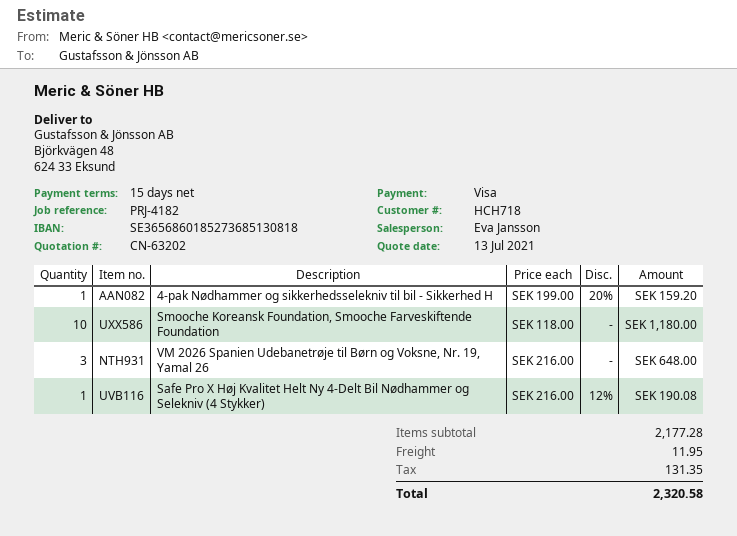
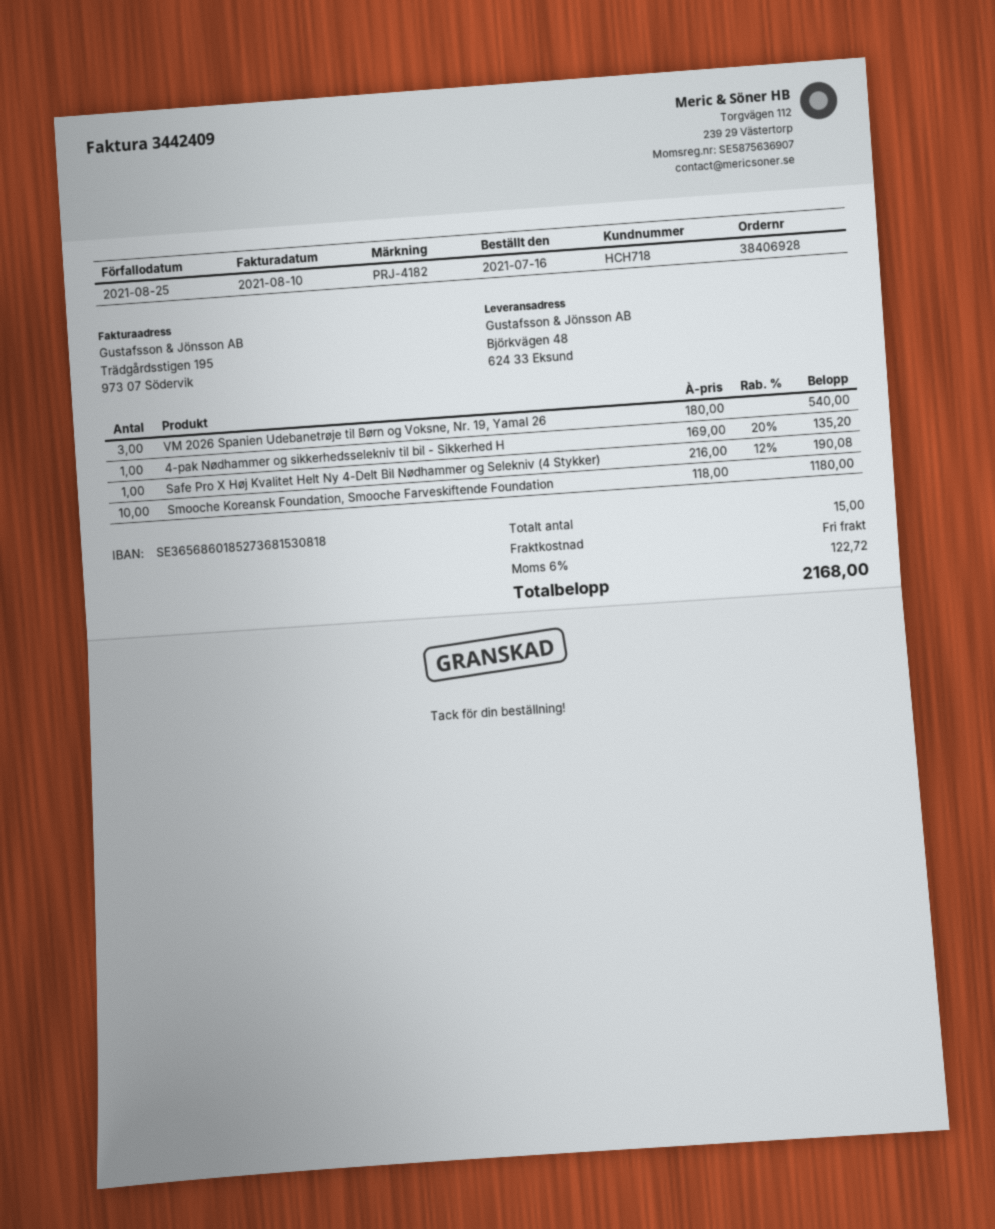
bank account: SE3656860185273685130818 -> SE3656860185273681530818
4-pak Nødhammer og sikkerhedsselekniv til bil - Sikkerhed H: 1 x 199.00 - 20% = 159.20 -> 1 x 169.00 - 20% = 135.20
VM 2026 Spanien Udebanetrøje til Børn og Voksne, Nr. 19, Yamal 26: 3 x 216.00 = 648.00 -> 3 x 180.00 = 540.00
shipping: 11.95 -> 0.00
tax: 131.35 -> 122.72
total: 2320.58 -> 2168.00

